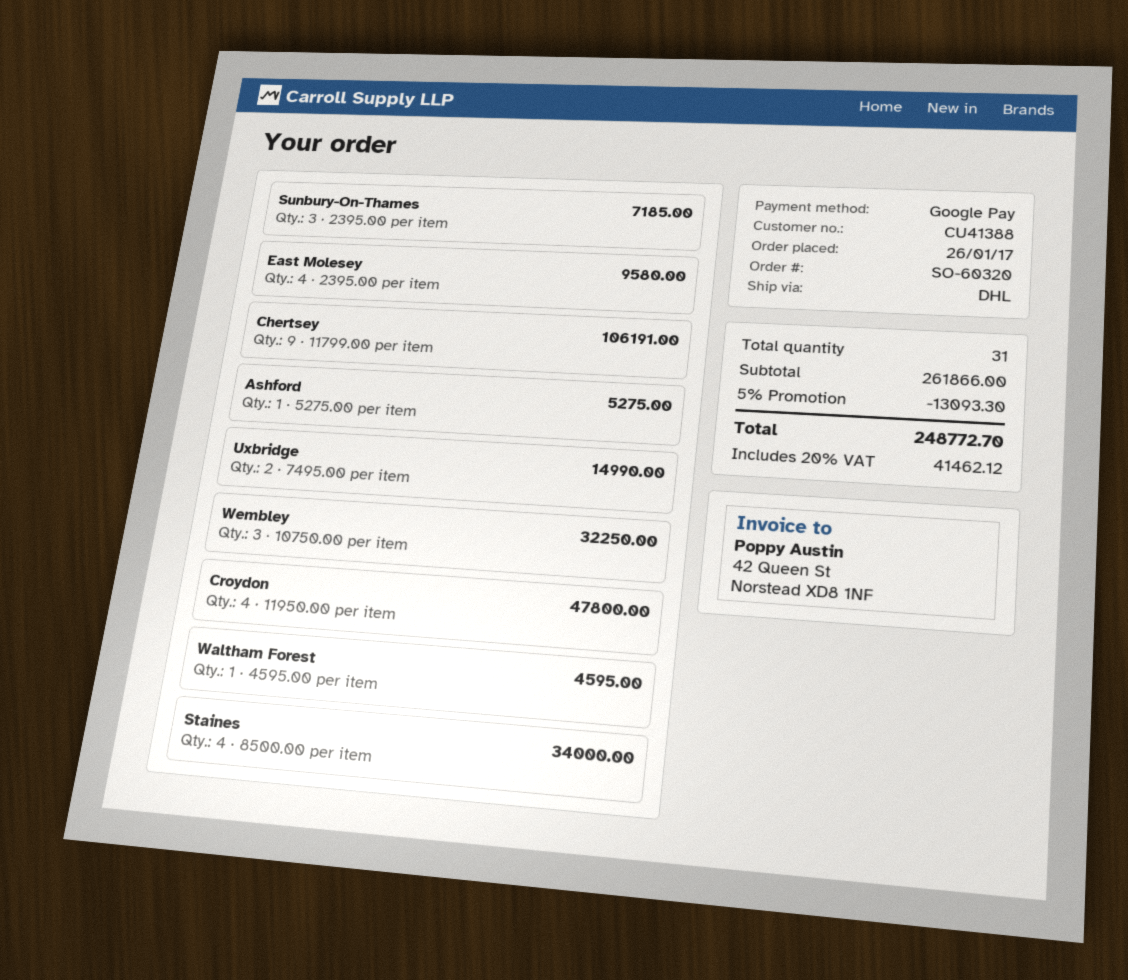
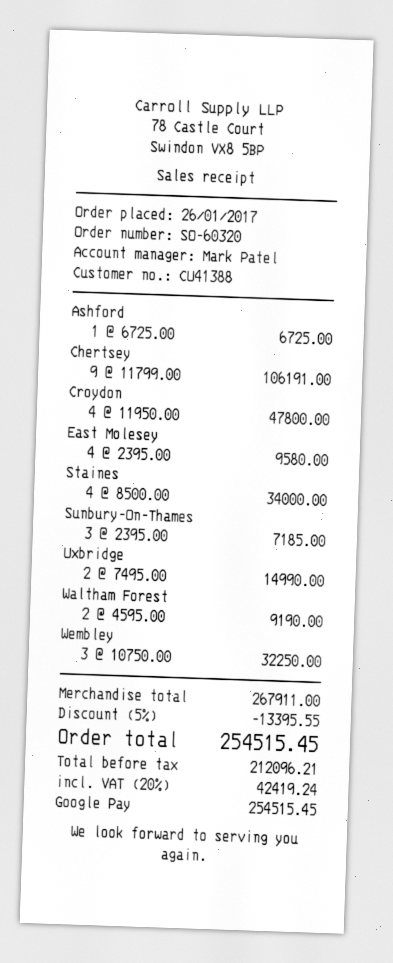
Ashford: 1 x 5275.00 = 5275.00 -> 1 x 6725.00 = 6725.00
Waltham Forest: 1 x 4595.00 = 4595.00 -> 2 x 4595.00 = 9190.00
subtotal: 261866.00 -> 267911.00
discount: 5% = 13093.30 -> 5% = 13395.55
tax: 20% = 41462.12 -> 20% = 42419.24
total: 248772.70 -> 254515.45

